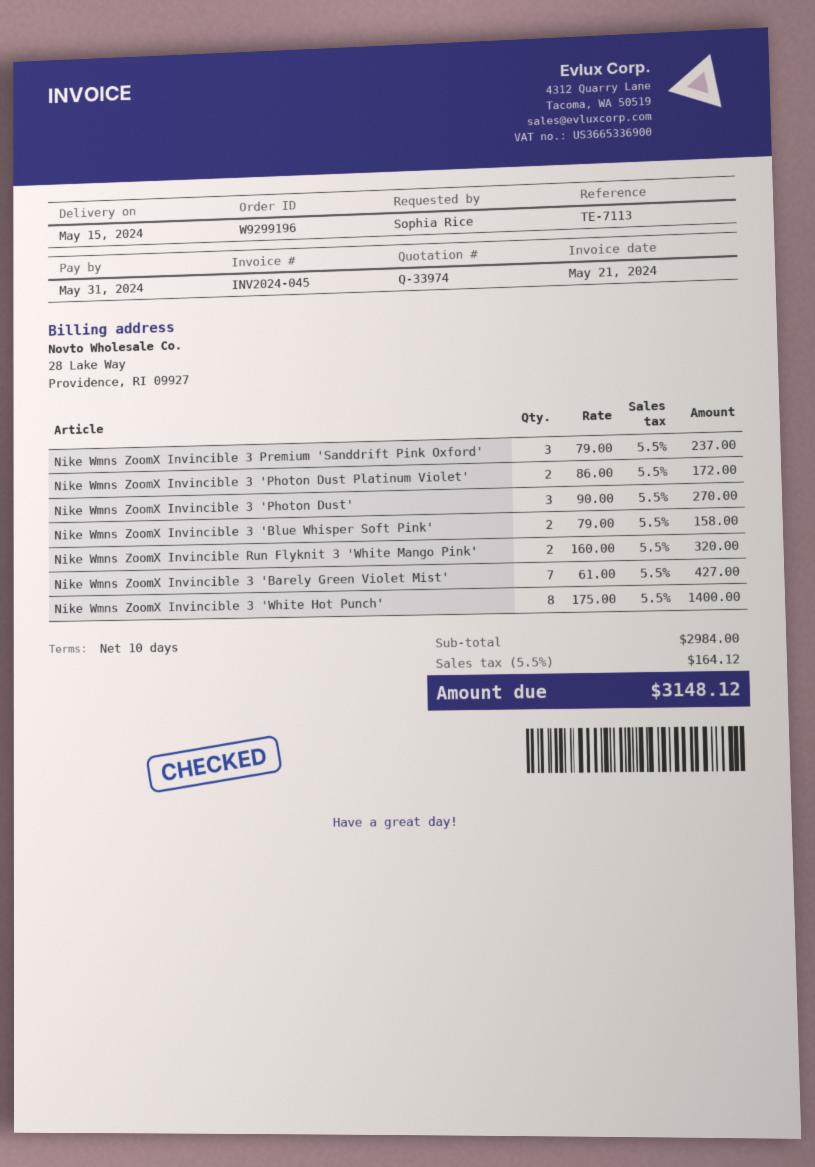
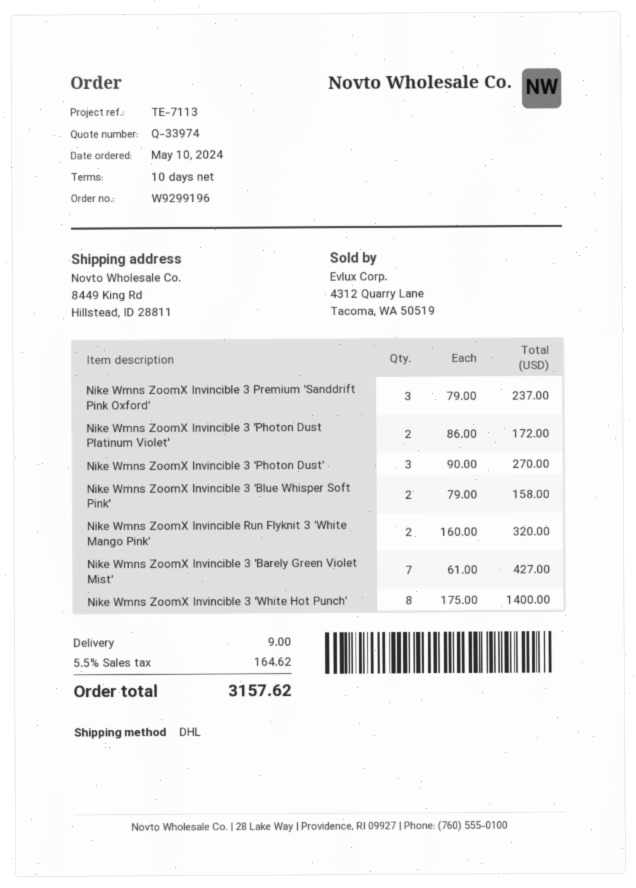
shipping: none -> 9.00
tax: 5.5% = 164.12 -> 5.5% = 164.62
total: 3148.12 -> 3157.62

